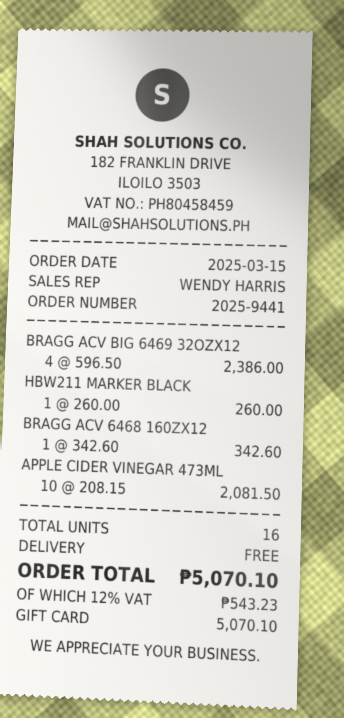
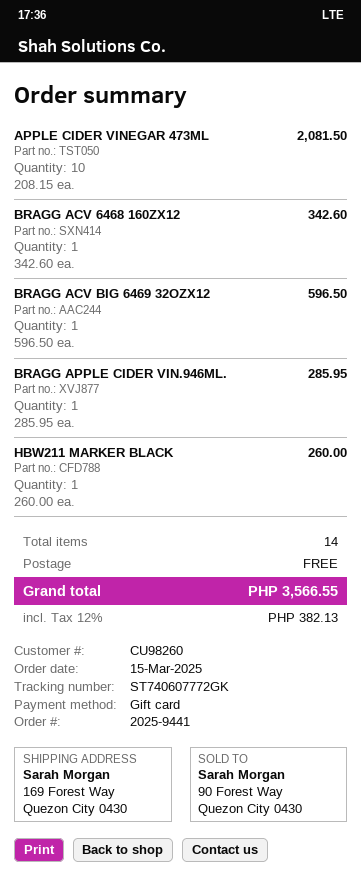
BRAGG ACV BIG 6469 32OZX12: 4 x 596.50 = 2386.00 -> 1 x 596.50 = 596.50
BRAGG APPLE CIDER VIN.946ML.: none -> 1 x 285.95 = 285.95
total quantity: 16 -> 14
tax: 12% = 543.23 -> 12% = 382.13
total: 5070.10 -> 3566.55

